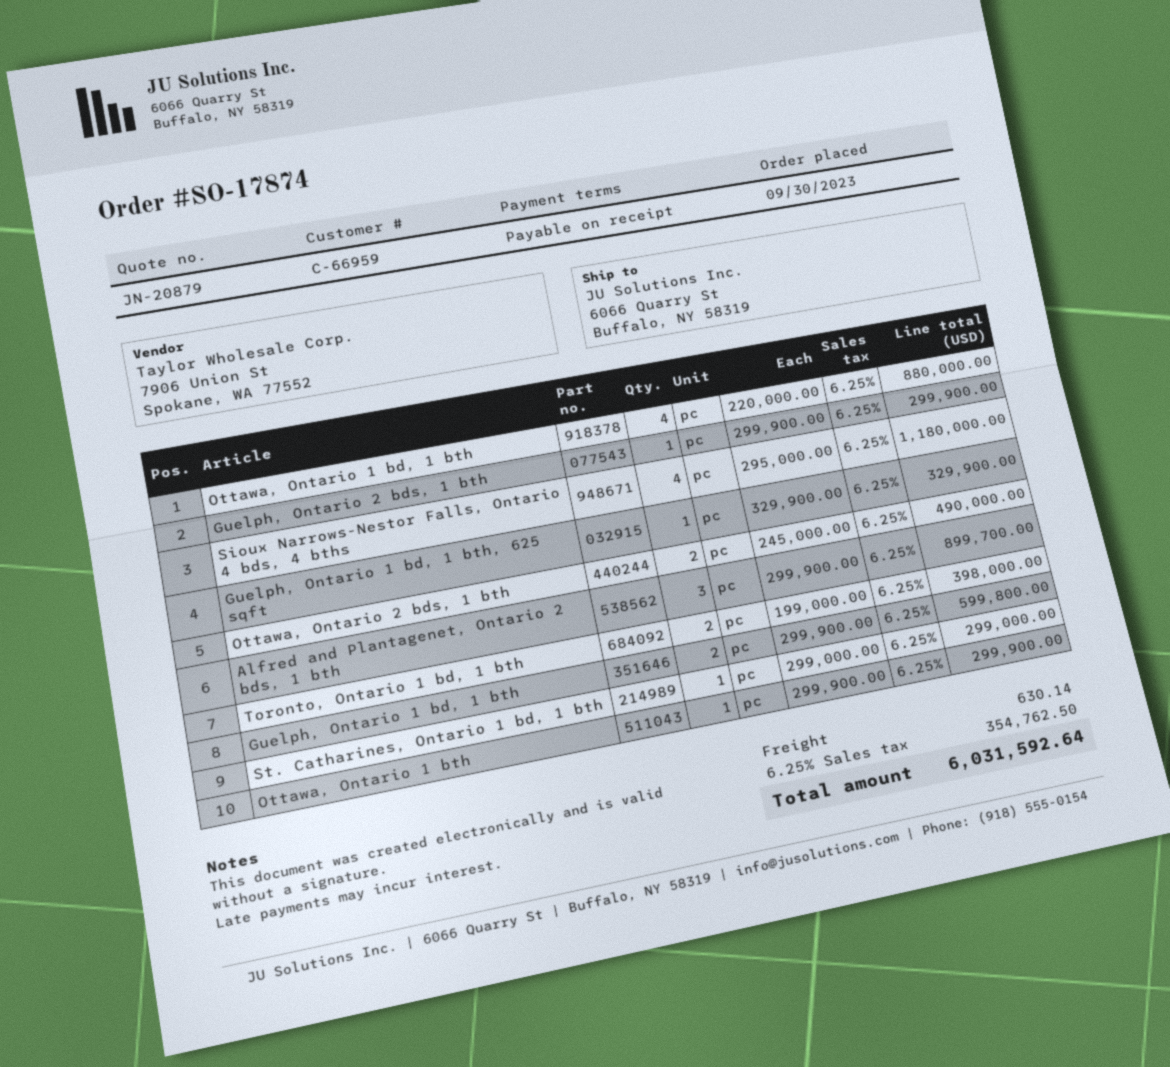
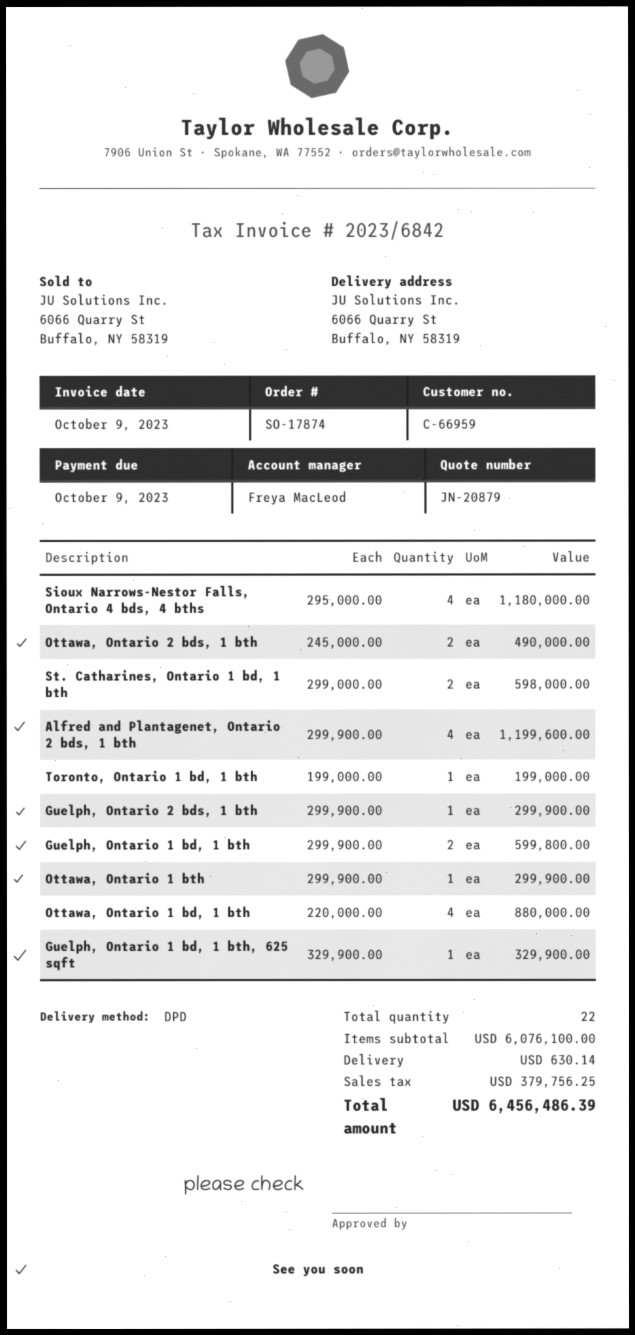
Alfred and Plantagenet, Ontario 2 bds, 1 bth: 3 x 299900.00 = 899700.00 -> 4 x 299900.00 = 1199600.00
Toronto, Ontario 1 bd, 1 bth: 2 x 199000.00 = 398000.00 -> 1 x 199000.00 = 199000.00
St. Catharines, Ontario 1 bd, 1 bth: 1 x 299000.00 = 299000.00 -> 2 x 299000.00 = 598000.00
tax: 354762.50 -> 379756.25
total: 6031592.64 -> 6456486.39

